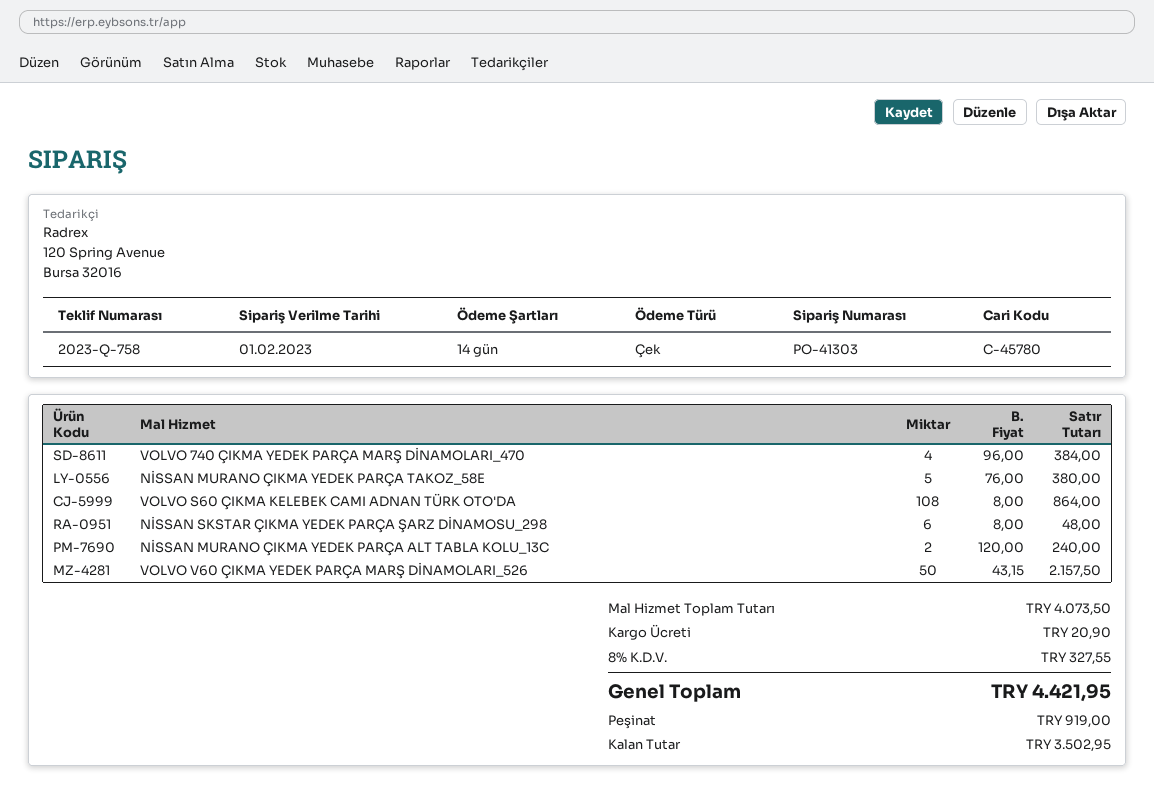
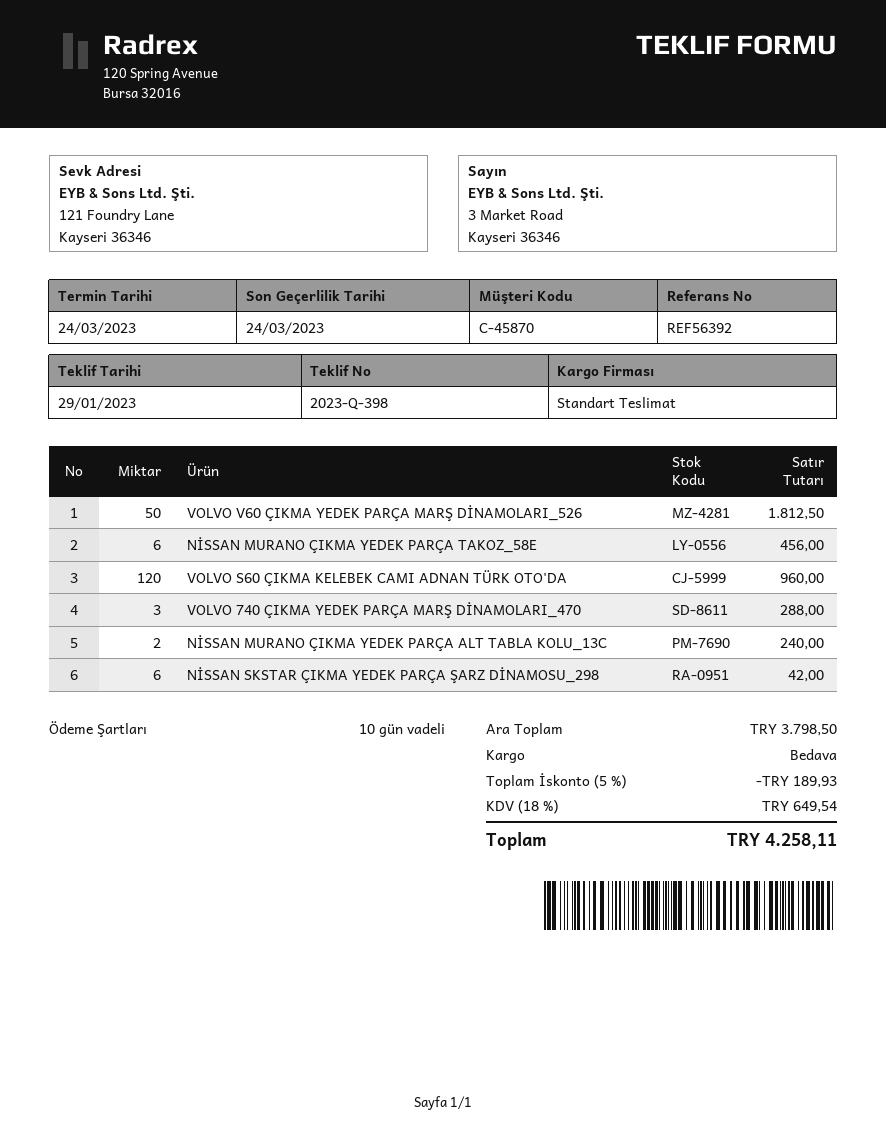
quote number: 2023-Q-758 -> 2023-Q-398
payment terms: 14 days -> 10 days
customer number: C-45780 -> C-45870
VOLVO 740 ÇIKMA YEDEK PARÇA MARŞ DİNAMOLARI_470: 4 for 384.00 -> 3 for 288.00
NİSSAN MURANO ÇIKMA YEDEK PARÇA TAKOZ_58E: 5 for 380.00 -> 6 for 456.00
VOLVO S60 ÇIKMA KELEBEK CAMI ADNAN TÜRK OTO'DA: 108 for 864.00 -> 120 for 960.00
NİSSAN SKSTAR ÇIKMA YEDEK PARÇA ŞARZ DİNAMOSU_298: 6 for 48.00 -> 6 for 42.00
VOLVO V60 ÇIKMA YEDEK PARÇA MARŞ DİNAMOLARI_526: 50 for 2157.50 -> 50 for 1812.50
subtotal: 4073.50 -> 3798.50
discount: none -> 5% = 189.93
shipping: 20.90 -> 0.00
tax: 8% = 327.55 -> 18% = 649.54
total: 4421.95 -> 4258.11

